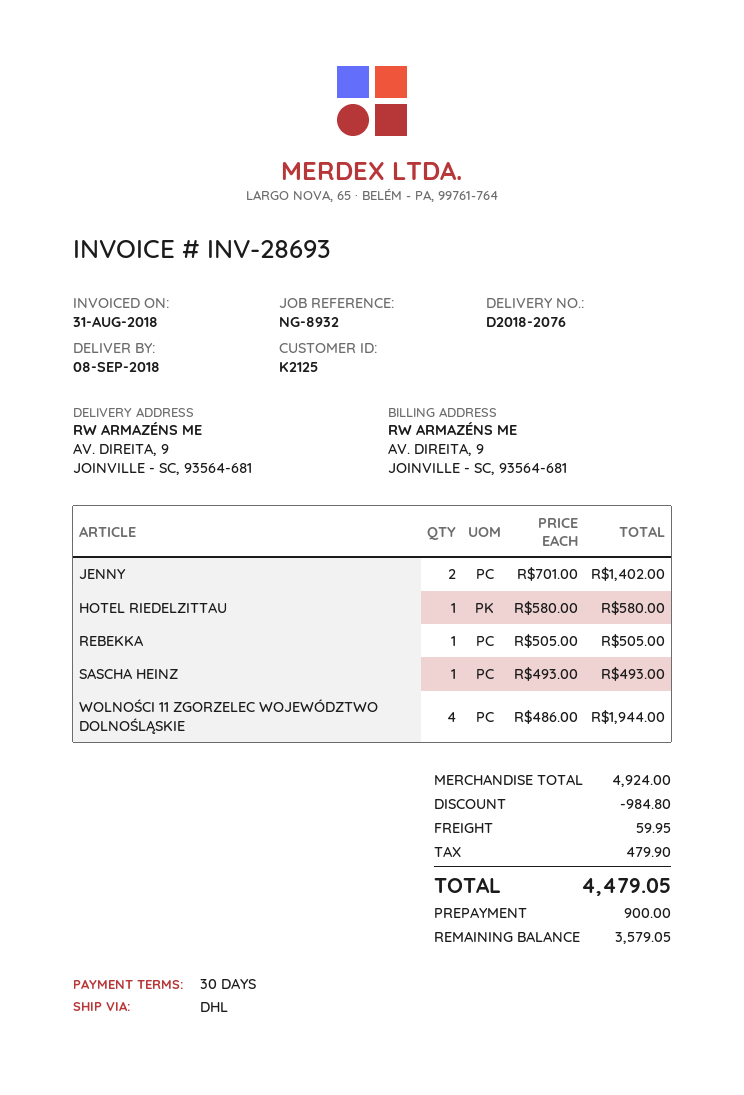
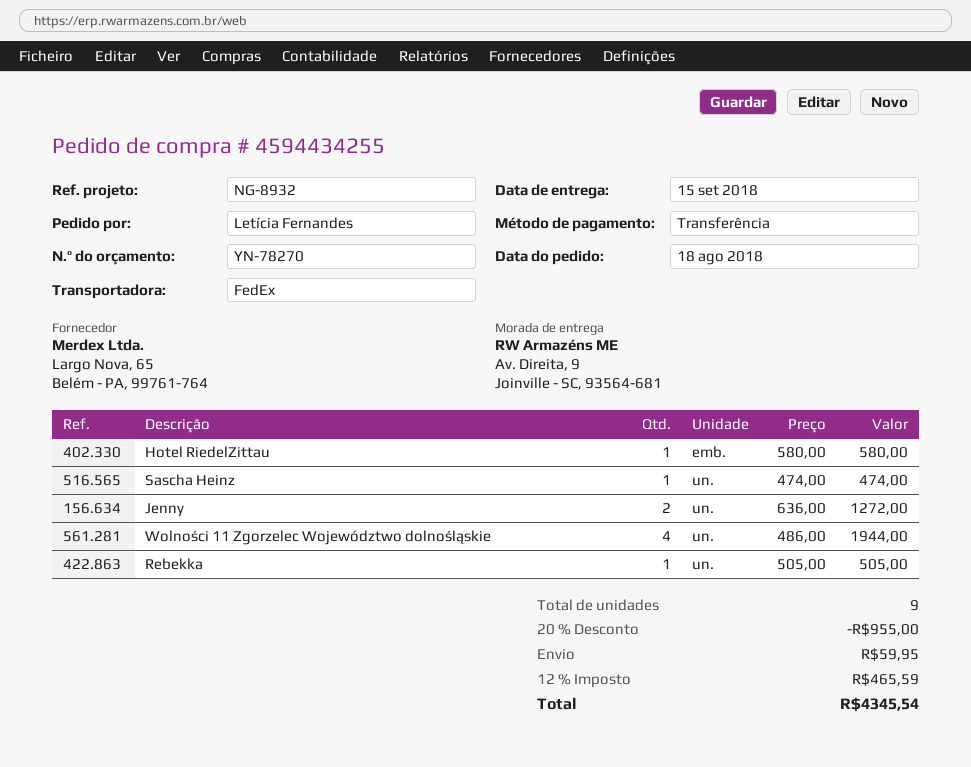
delivery date: 2018-09-08 -> 2018-09-15
shipping method: DHL -> FedEx
JENNY: 2 x 701.00 = 1402.00 -> 2 x 636.00 = 1272.00
SASCHA HEINZ: 1 x 493.00 = 493.00 -> 1 x 474.00 = 474.00
discount: 984.80 -> 955.00
tax: 479.90 -> 465.59
total: 4479.05 -> 4345.54

